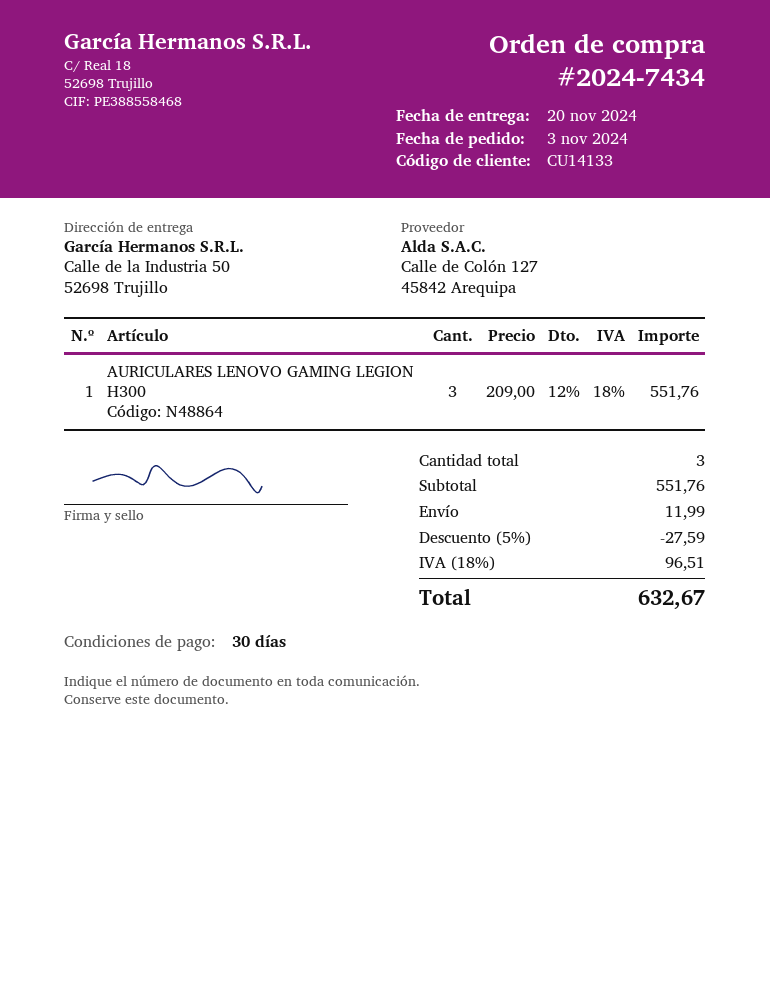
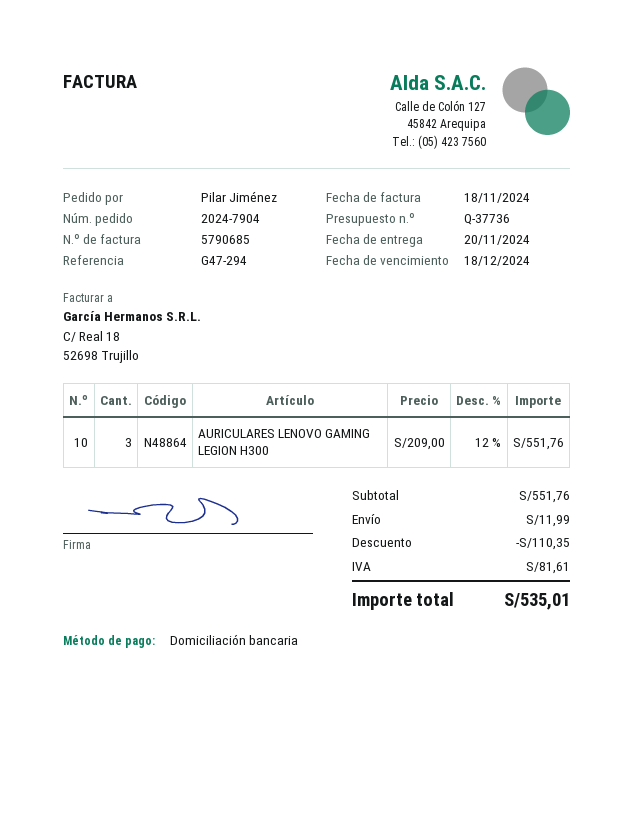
order number: 2024-7434 -> 2024-7904
discount: 27.59 -> 110.35
tax: 96.51 -> 81.61
total: 632.67 -> 535.01

